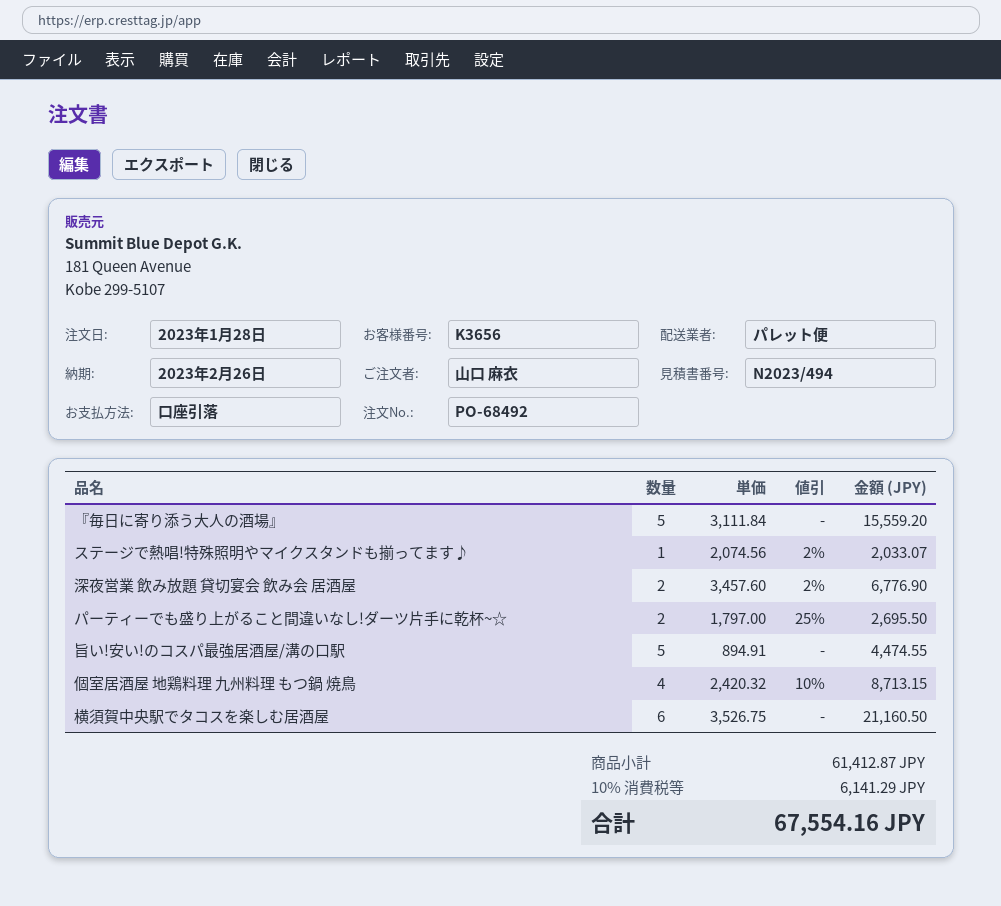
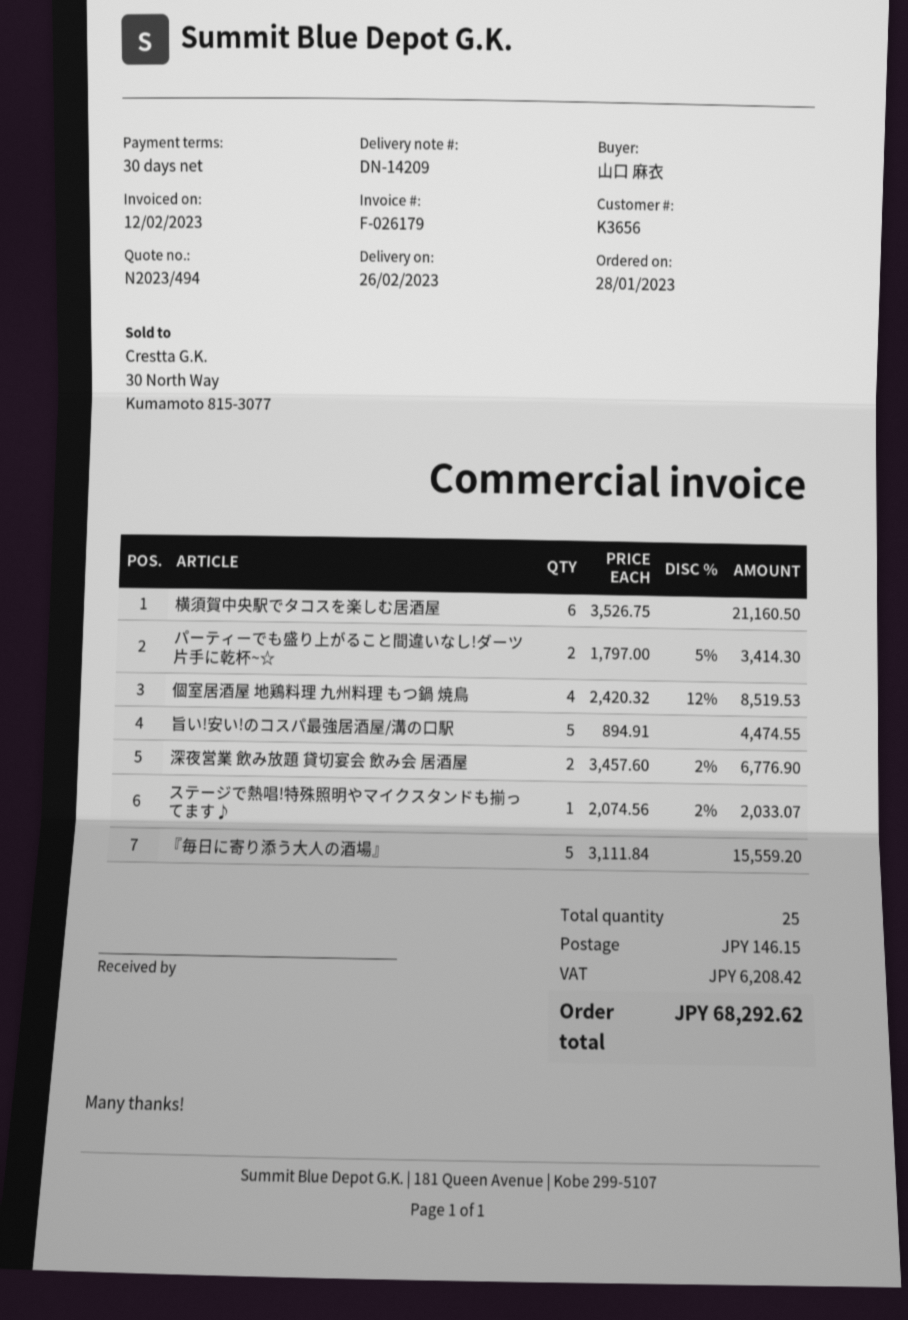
パーティーでも盛り上がること間違いなし!ダーツ片手に乾杯~☆: 2 x 1797.00 - 25% = 2695.50 -> 2 x 1797.00 - 5% = 3414.30
個室居酒屋 地鶏料理 九州料理 もつ鍋 焼鳥: 4 x 2420.32 - 10% = 8713.15 -> 4 x 2420.32 - 12% = 8519.53
shipping: none -> 146.15
tax: 6141.29 -> 6208.42
total: 67554.16 -> 68292.62

